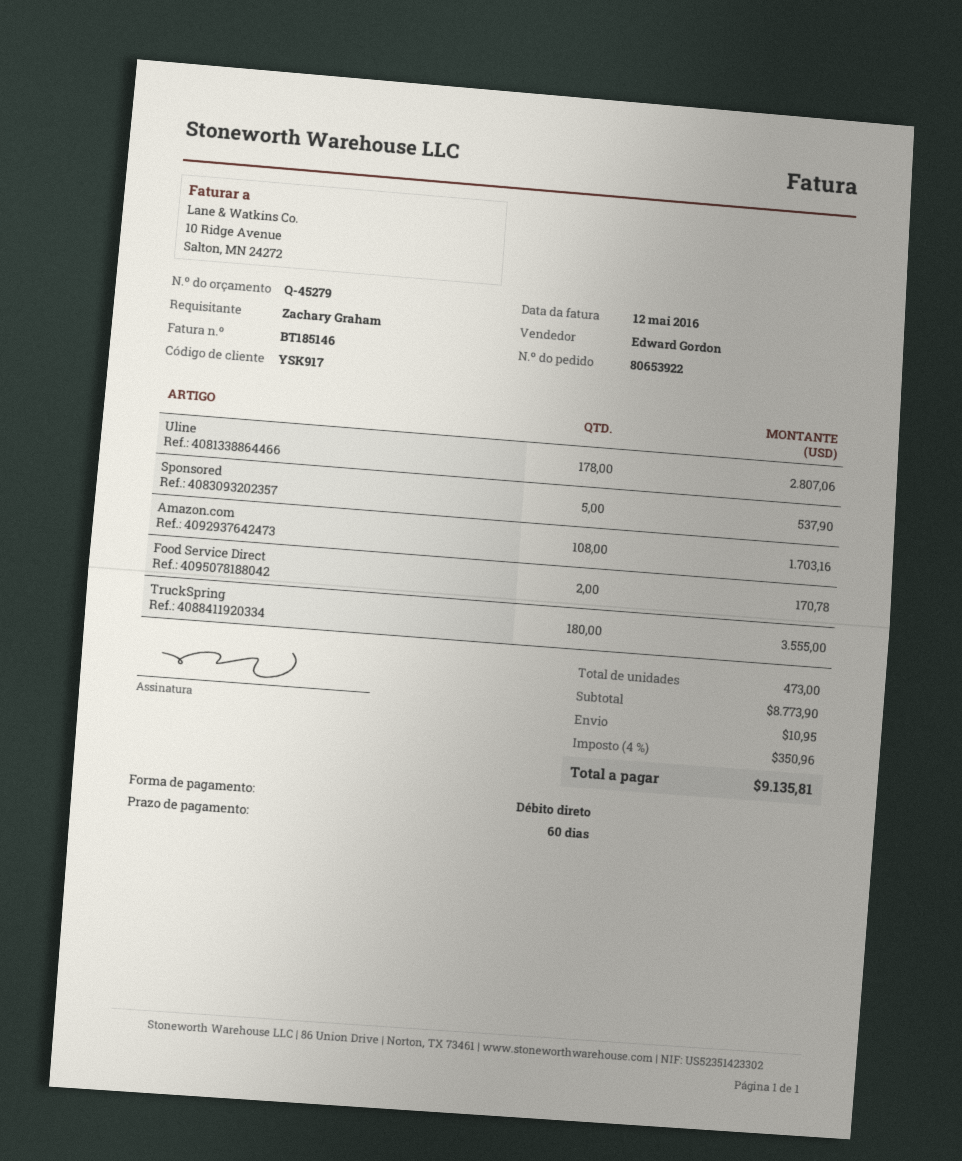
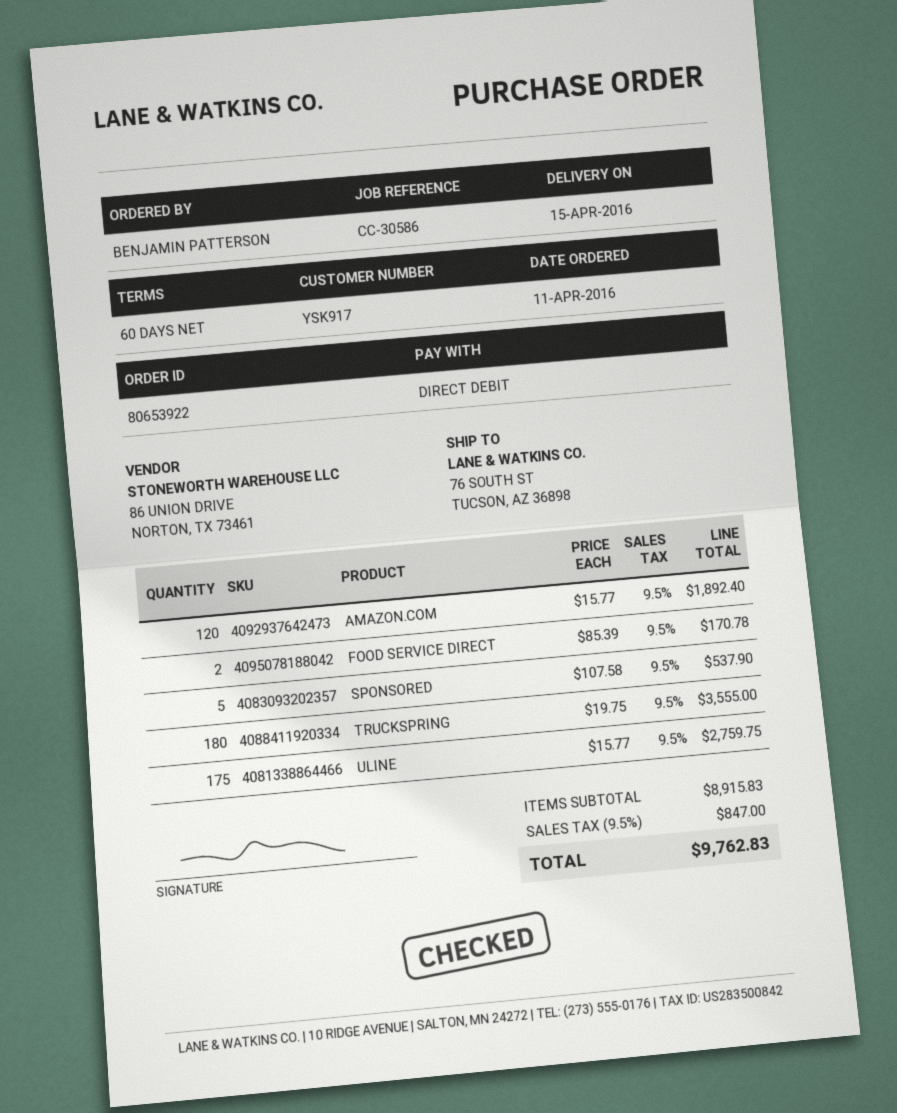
ordered by: Zachary Graham -> BENJAMIN PATTERSON
Uline: 178 for 2807.06 -> 175 for 2759.75
Amazon.com: 108 for 1703.16 -> 120 for 1892.40
subtotal: 8773.90 -> 8915.83
shipping: 10.95 -> none
tax: 4% = 350.96 -> 9.5% = 847.00
total: 9135.81 -> 9762.83

